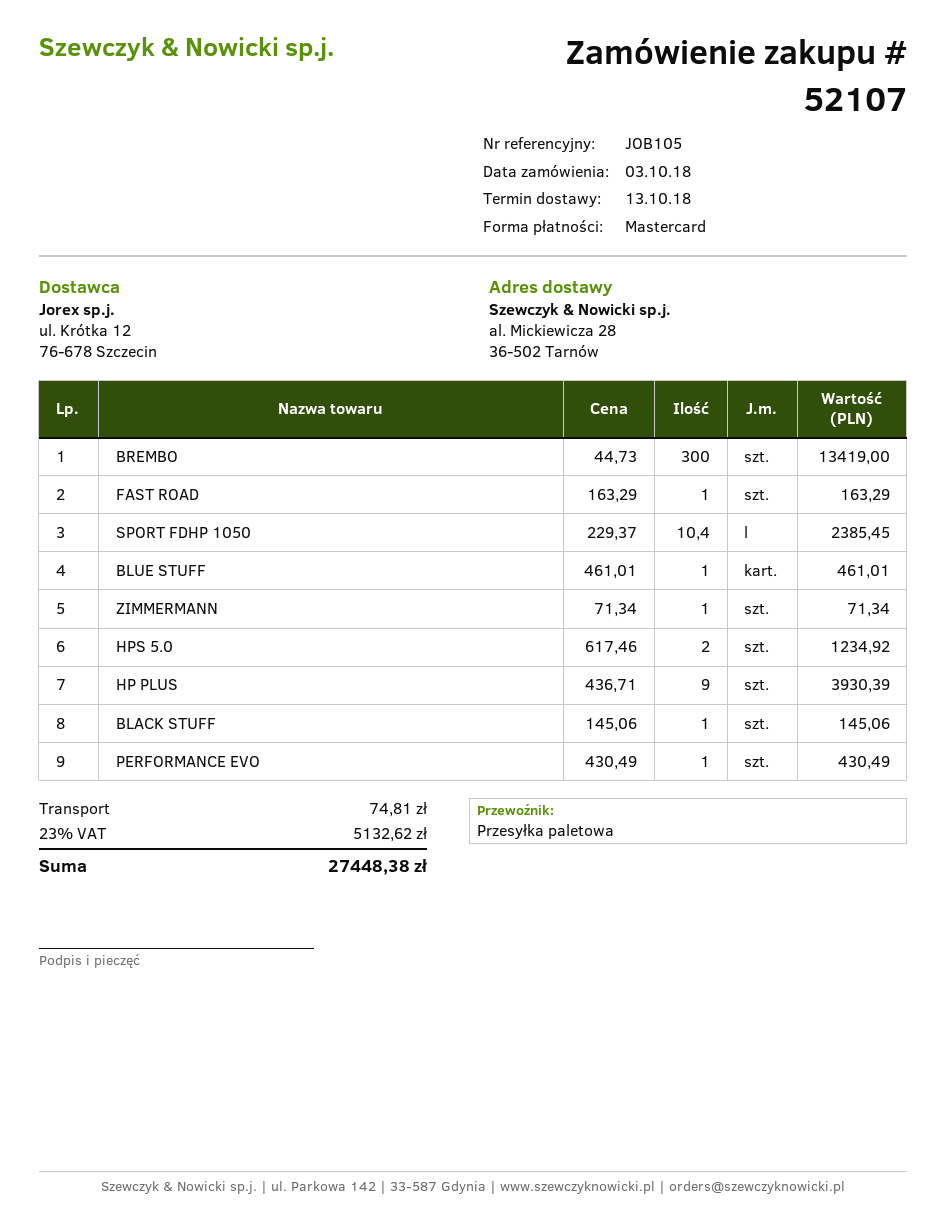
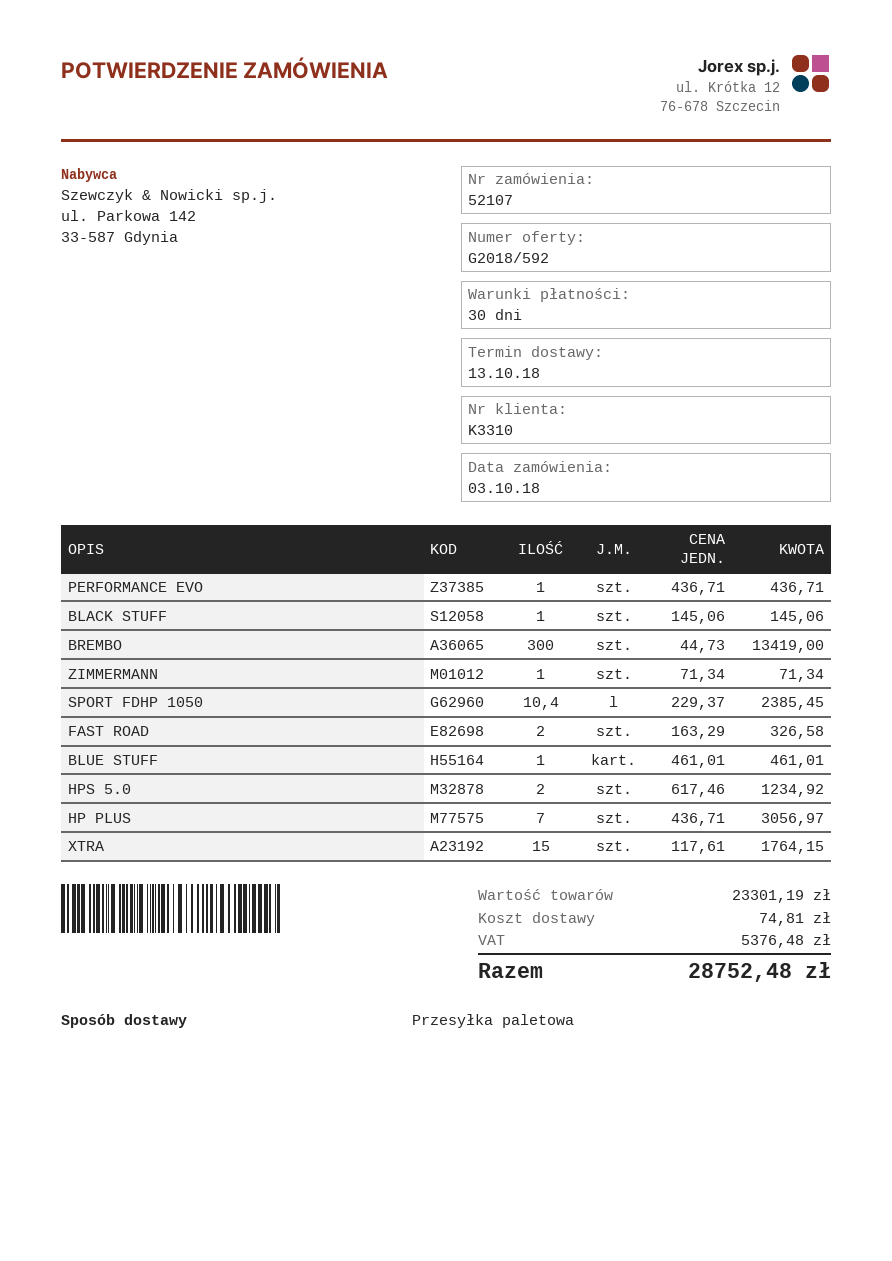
FAST ROAD: 1 x 163.29 = 163.29 -> 2 x 163.29 = 326.58
HP PLUS: 9 x 436.71 = 3930.39 -> 7 x 436.71 = 3056.97
PERFORMANCE EVO: 1 x 430.49 = 430.49 -> 1 x 436.71 = 436.71
XTRA: none -> 15 x 117.61 = 1764.15
tax: 5132.62 -> 5376.48
total: 27448.38 -> 28752.48

